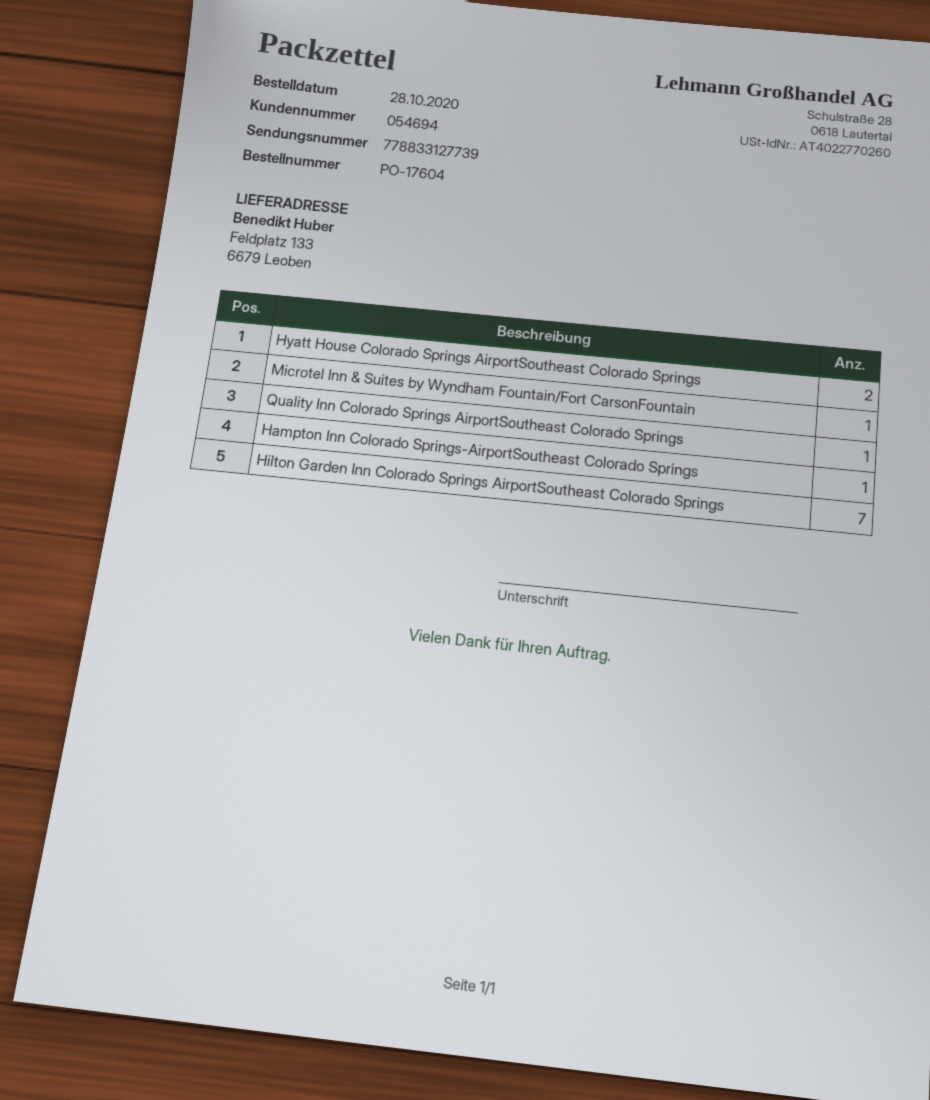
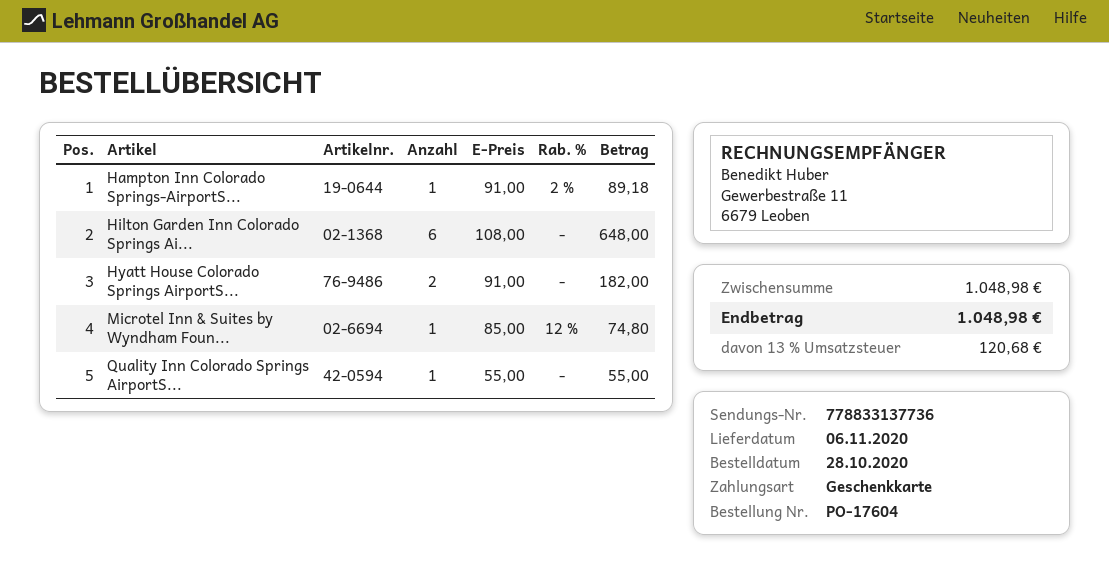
tracking number: 778833127739 -> 778833137736
Hilton Garden Inn Colorado Springs AirportSoutheast Colorado Springs: 7 -> 6

